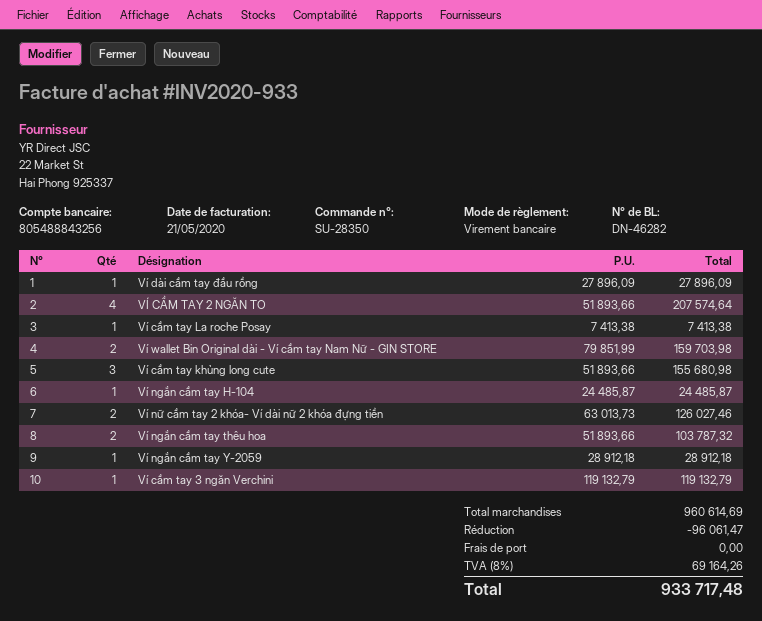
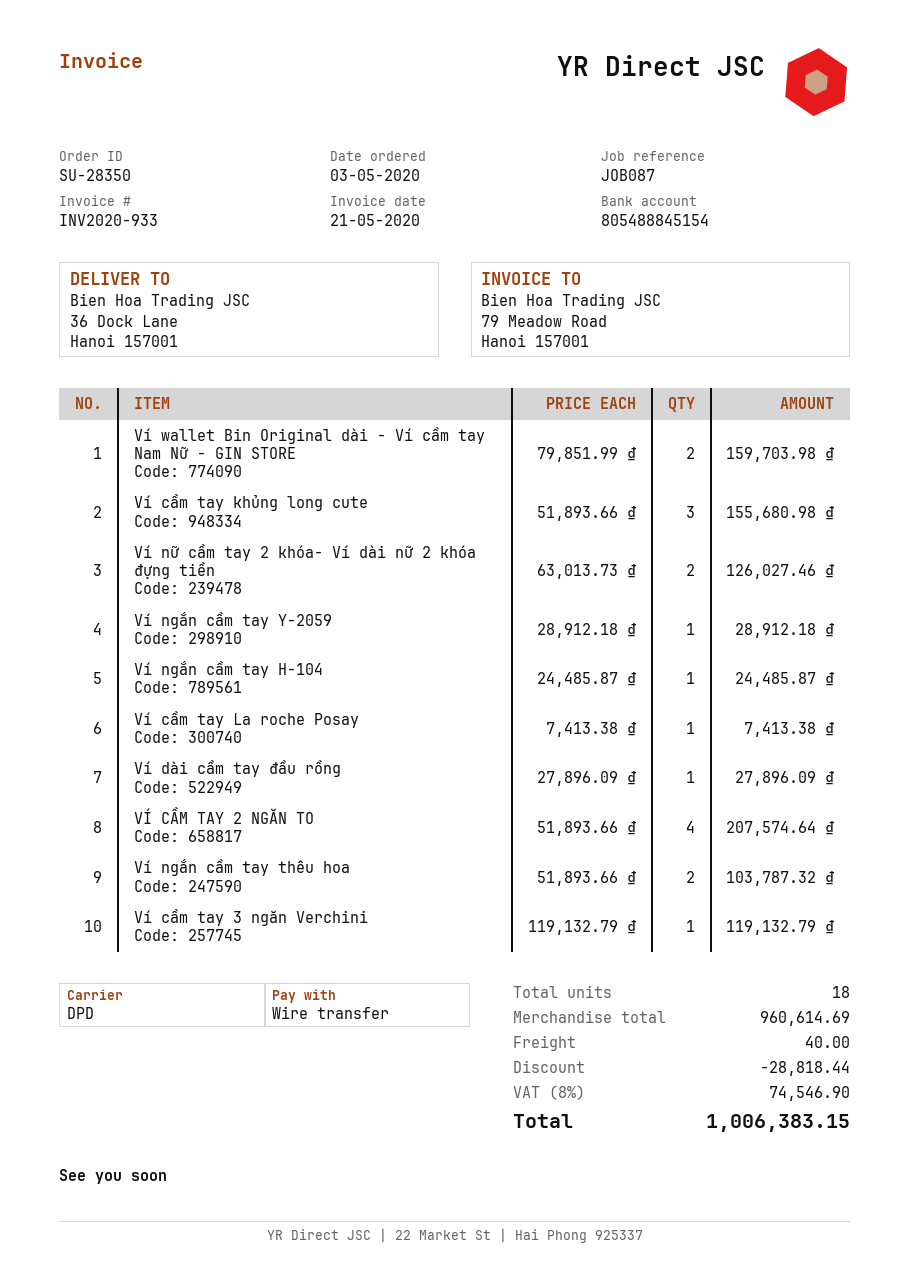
bank account: 805488843256 -> 805488845154
discount: 96061.47 -> 28818.44
shipping: 0.00 -> 40.00
tax: 8% = 69164.26 -> 8% = 74546.90
total: 933717.48 -> 1006383.15

